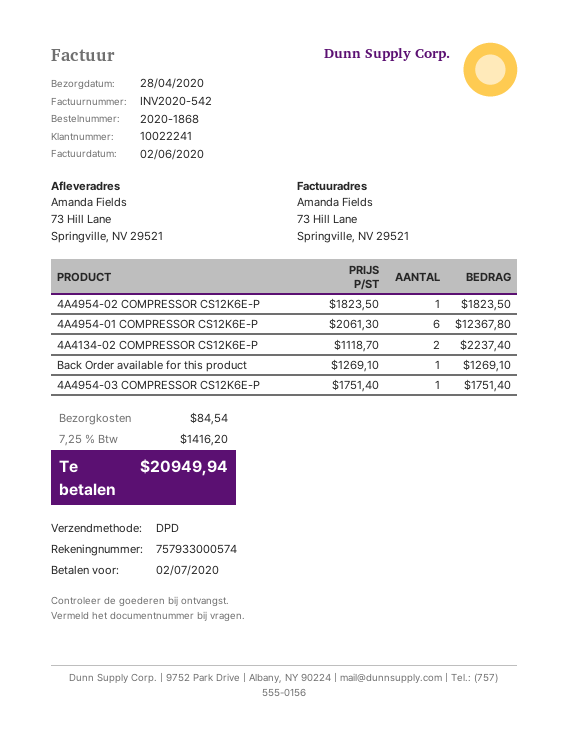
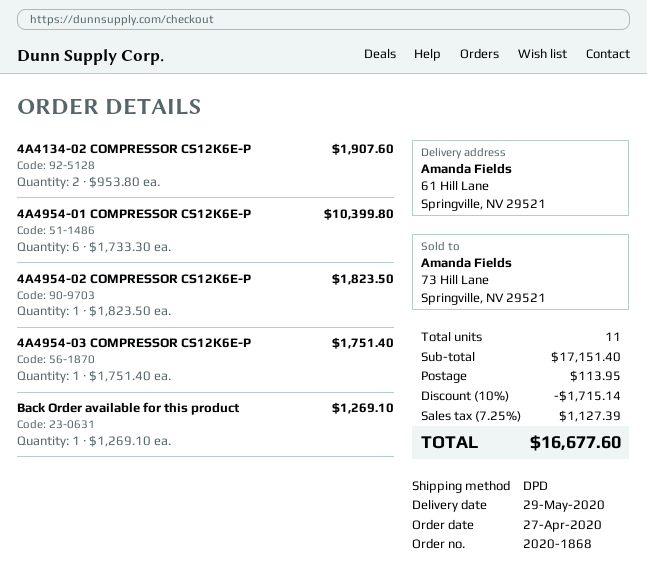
delivery date: 2020-04-28 -> 2020-05-29
ship to: 73 Hill Lane, Springville, NV 29521 -> 61 Hill Lane, Springville, NV 29521
4A4954-01 COMPRESSOR CS12K6E-P: 6 x 2061.30 = 12367.80 -> 6 x 1733.30 = 10399.80
4A4134-02 COMPRESSOR CS12K6E-P: 2 x 1118.70 = 2237.40 -> 2 x 953.80 = 1907.60
discount: none -> 10% = 1715.14
shipping: 84.54 -> 113.95
tax: 7.25% = 1416.20 -> 7.25% = 1127.39
total: 20949.94 -> 16677.60

